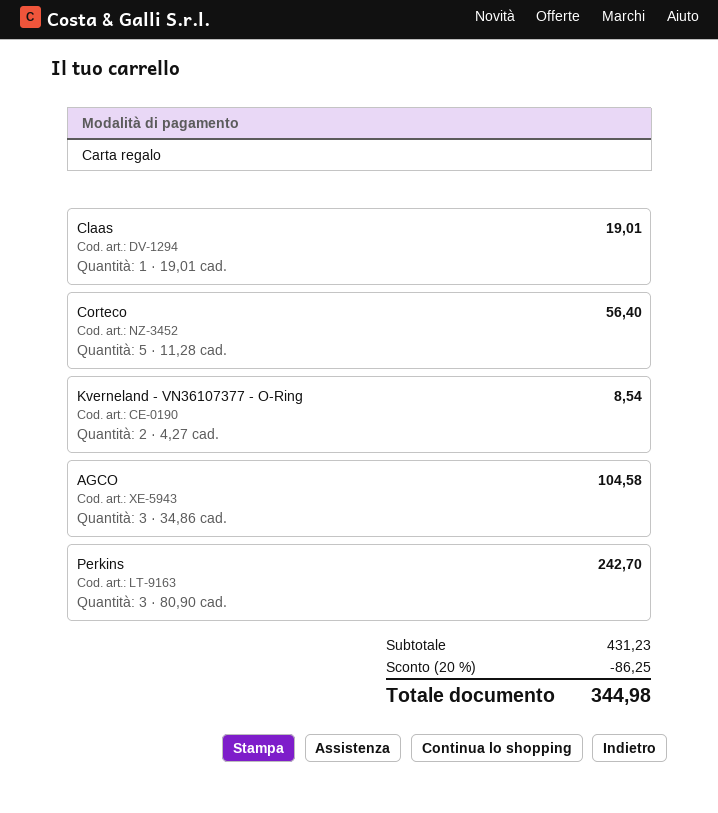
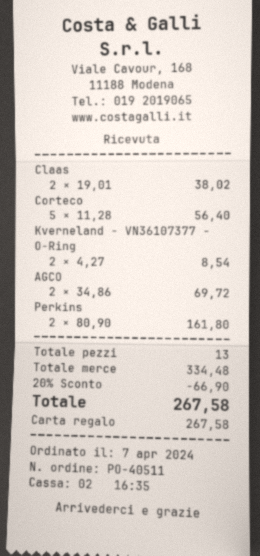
Claas: 1 x 19.01 = 19.01 -> 2 x 19.01 = 38.02
AGCO: 3 x 34.86 = 104.58 -> 2 x 34.86 = 69.72
Perkins: 3 x 80.90 = 242.70 -> 2 x 80.90 = 161.80
subtotal: 431.23 -> 334.48
discount: 20% = 86.25 -> 20% = 66.90
total: 344.98 -> 267.58

